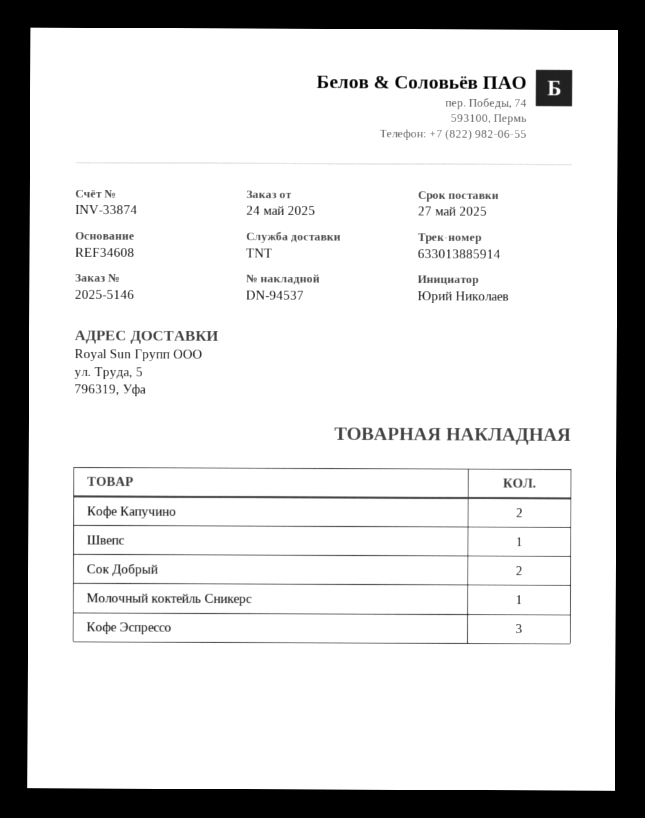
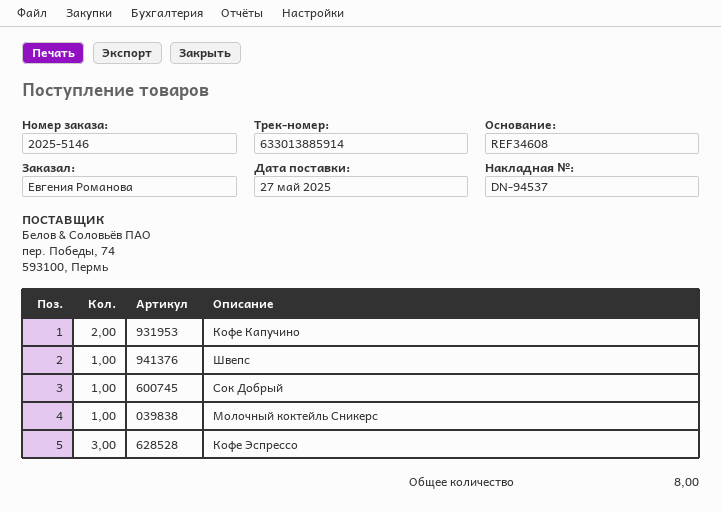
ordered by: Юрий Николаев -> Евгения Романова
Сок Добрый: 2 -> 1

